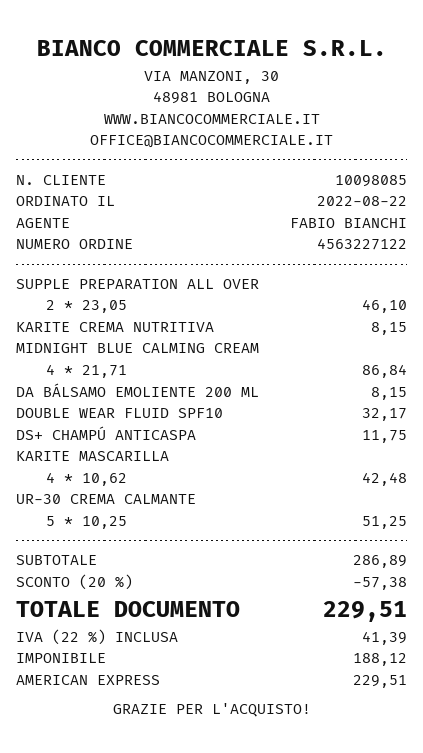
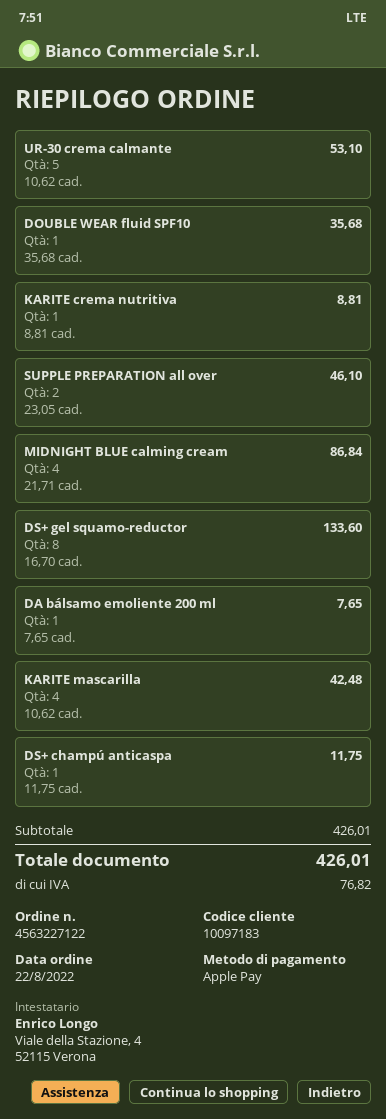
customer number: 10098085 -> 10097183
payment method: American Express -> Apple Pay
KARITE CREMA NUTRITIVA: 1 x 8.15 = 8.15 -> 1 x 8.81 = 8.81
DA BÁLSAMO EMOLIENTE 200 ML: 1 x 8.15 = 8.15 -> 1 x 7.65 = 7.65
DOUBLE WEAR FLUID SPF10: 1 x 32.17 = 32.17 -> 1 x 35.68 = 35.68
UR-30 CREMA CALMANTE: 5 x 10.25 = 51.25 -> 5 x 10.62 = 53.10
DS+ gel squamo-reductor: none -> 8 x 16.70 = 133.60
subtotal: 286.89 -> 426.01
discount: 20% = 57.38 -> none
tax: 41.39 -> 76.82
total: 229.51 -> 426.01

